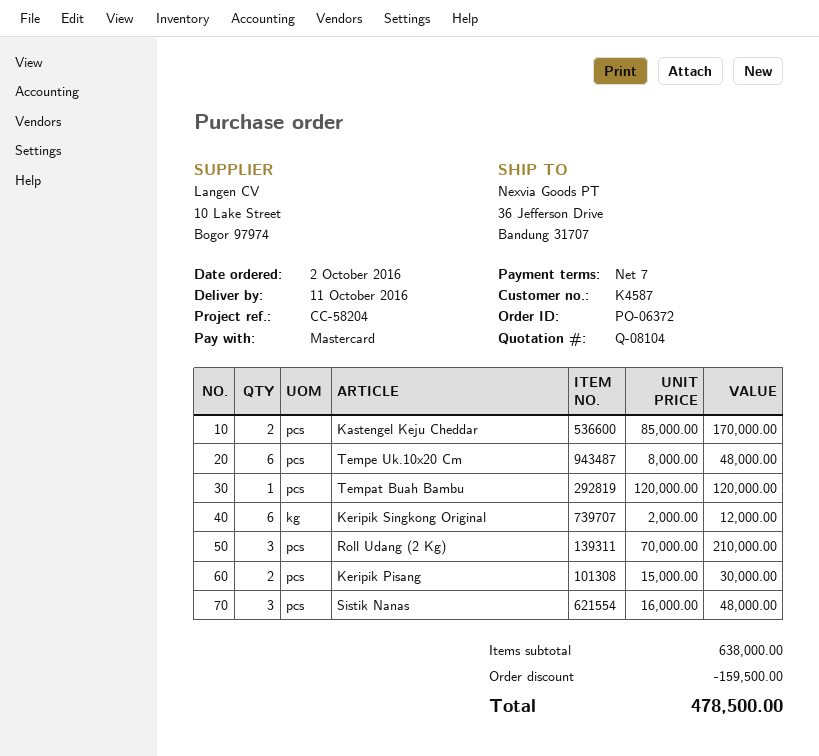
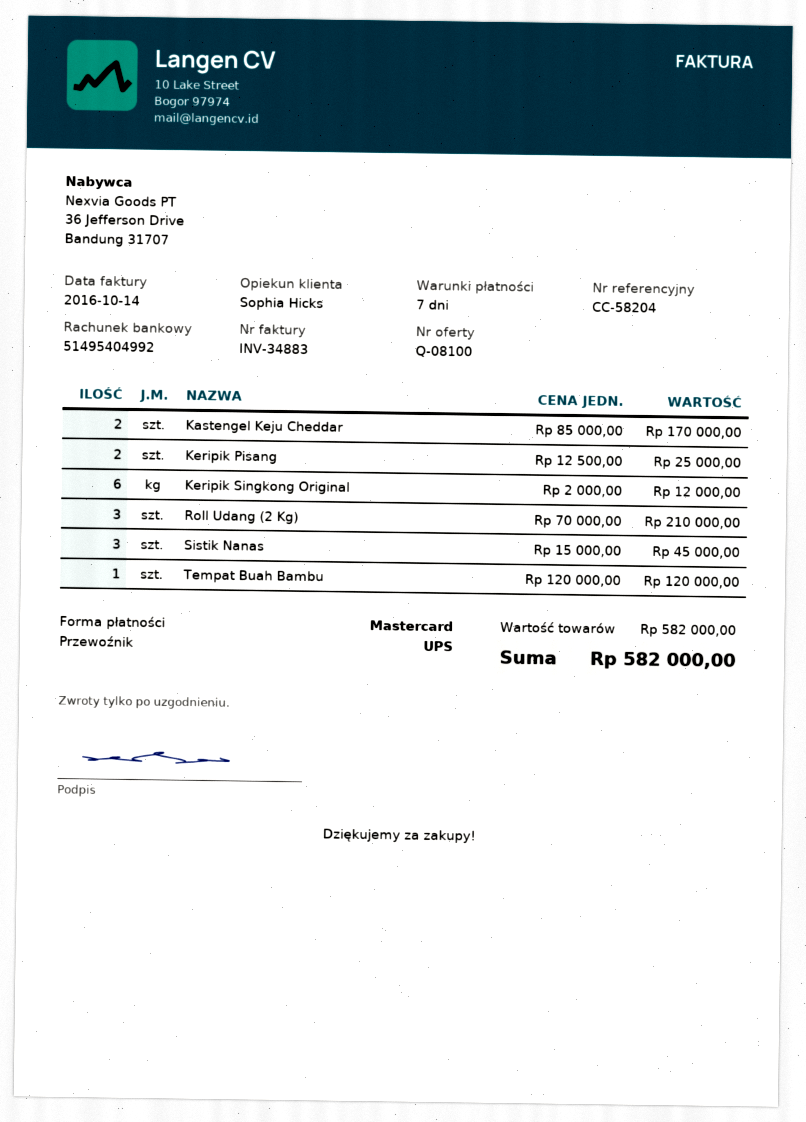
quote number: Q-08104 -> Q-08100
Tempe Uk.10x20 Cm: 6 x 8000.00 = 48000.00 -> none
Keripik Pisang: 2 x 15000.00 = 30000.00 -> 2 x 12500.00 = 25000.00
Sistik Nanas: 3 x 16000.00 = 48000.00 -> 3 x 15000.00 = 45000.00
subtotal: 638000.00 -> 582000.00
discount: 159500.00 -> none
total: 478500.00 -> 582000.00

